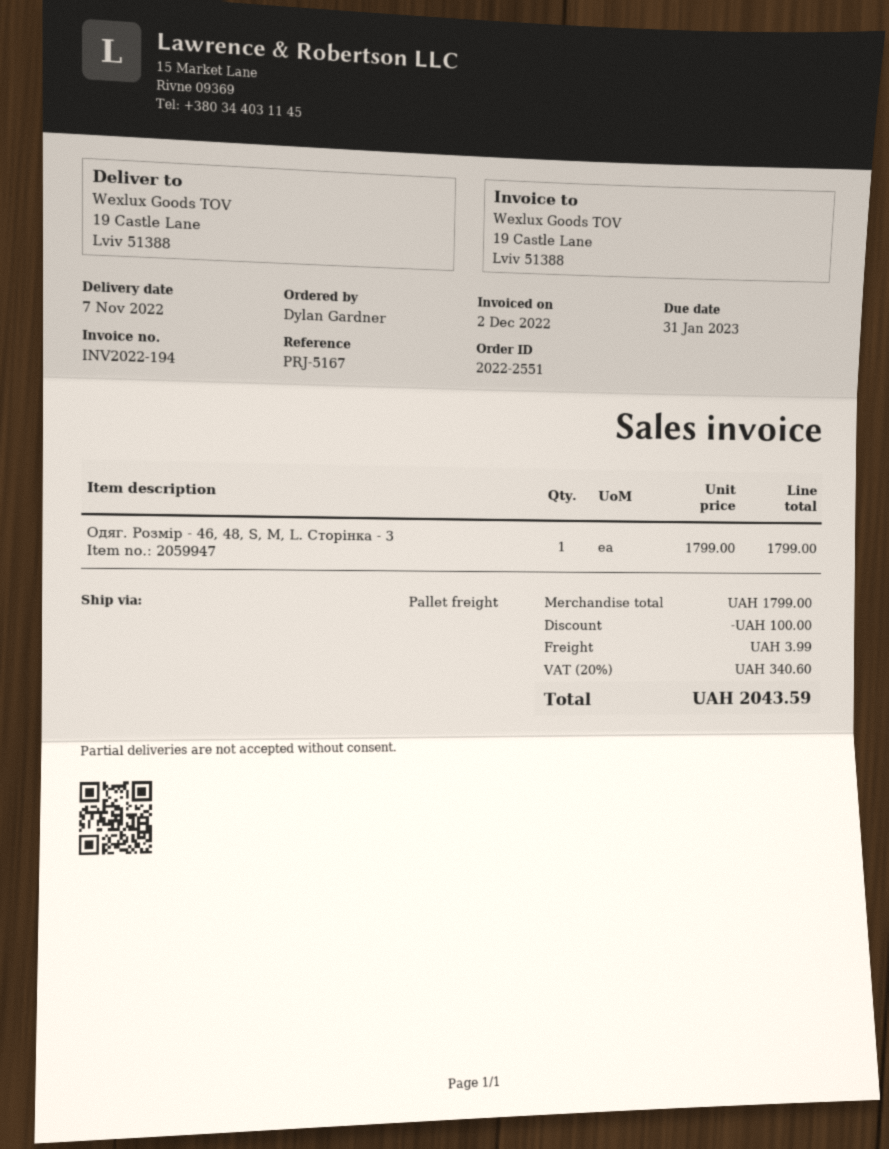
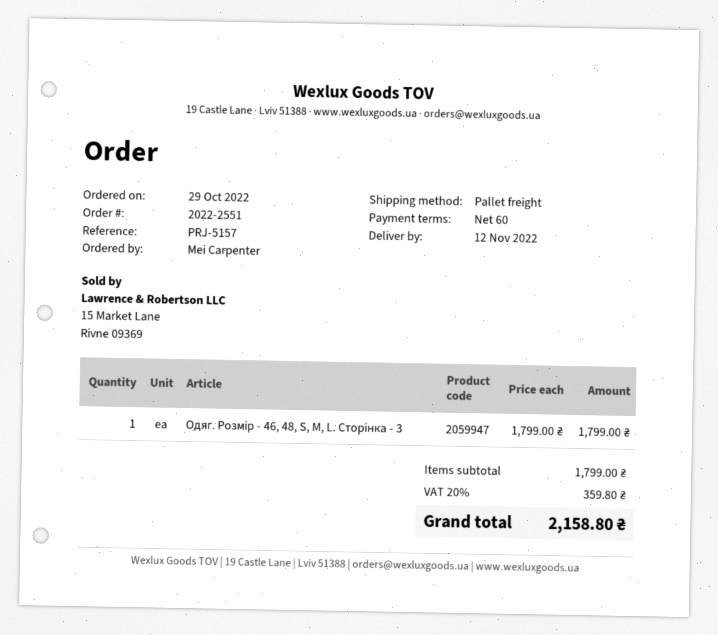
delivery date: 2022-11-07 -> 2022-11-12
reference: PRJ-5167 -> PRJ-5157
ordered by: Dylan Gardner -> Mei Carpenter
discount: 100.00 -> none
shipping: 3.99 -> none
tax: 20% = 340.60 -> 20% = 359.80
total: 2043.59 -> 2158.80

